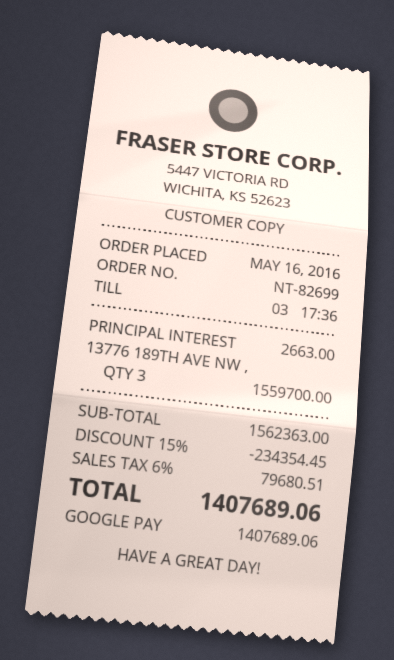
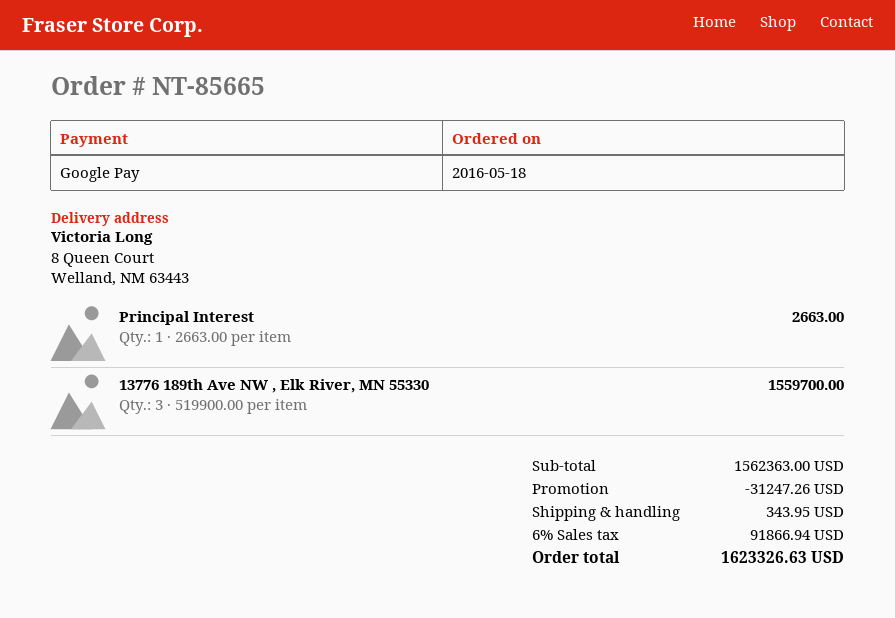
order number: NT-82699 -> NT-85665
order date: 2016-05-16 -> 2016-05-18
discount: 234354.45 -> 31247.26
shipping: none -> 343.95
tax: 6% = 79680.51 -> 6% = 91866.94
total: 1407689.06 -> 1623326.63

